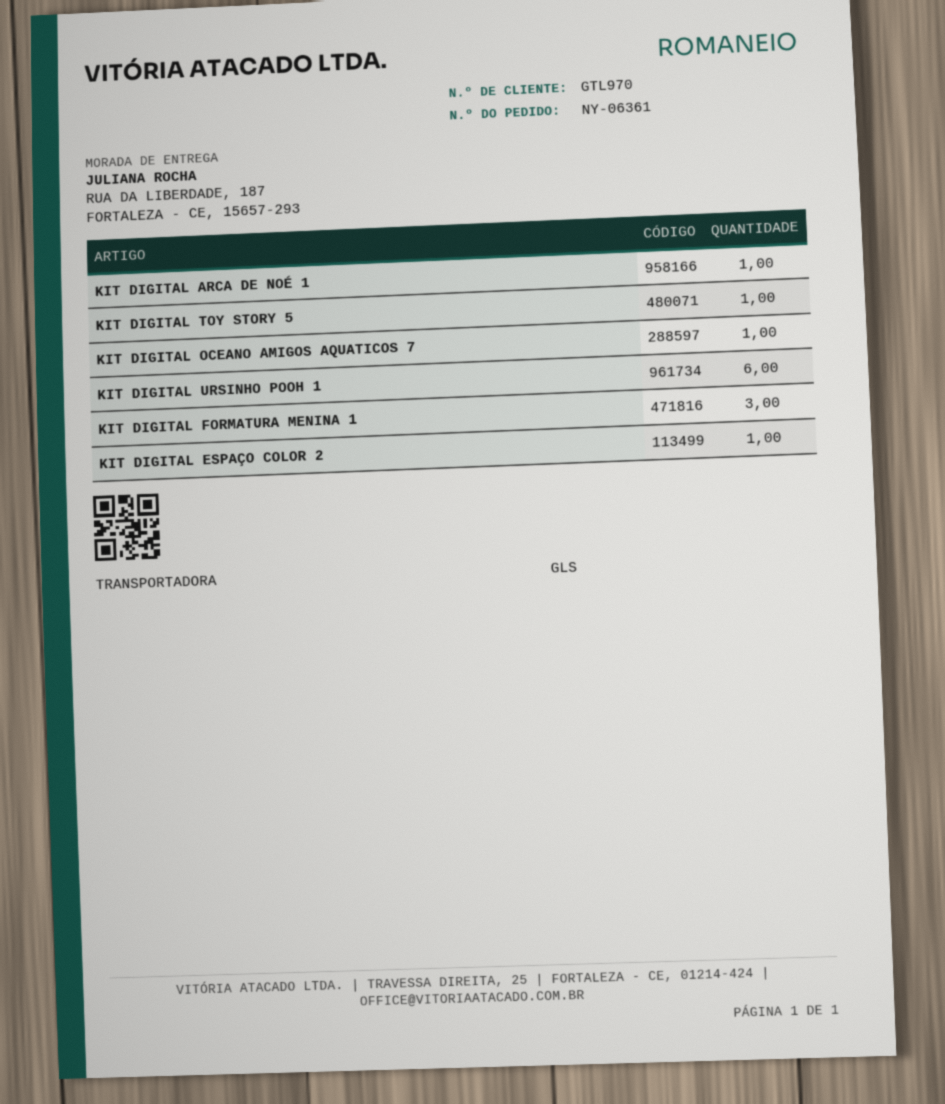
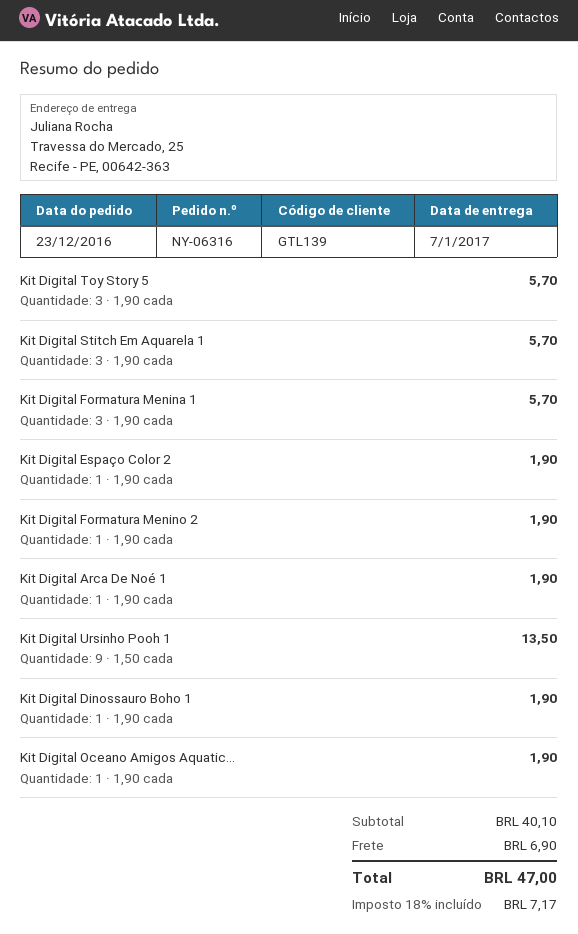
order number: NY-06361 -> NY-06316
customer number: GTL970 -> GTL139
ship to: RUA DA LIBERDADE, 187, FORTALEZA - CE, 15657-293 -> Travessa do Mercado, 25, Recife - PE, 00642-363
KIT DIGITAL TOY STORY 5: 1 -> 3
KIT DIGITAL URSINHO POOH 1: 6 -> 9
Kit Digital Stitch Em Aquarela 1: none -> 3
Kit Digital Formatura Menino 2: none -> 1
Kit Digital Dinossauro Boho 1: none -> 1

